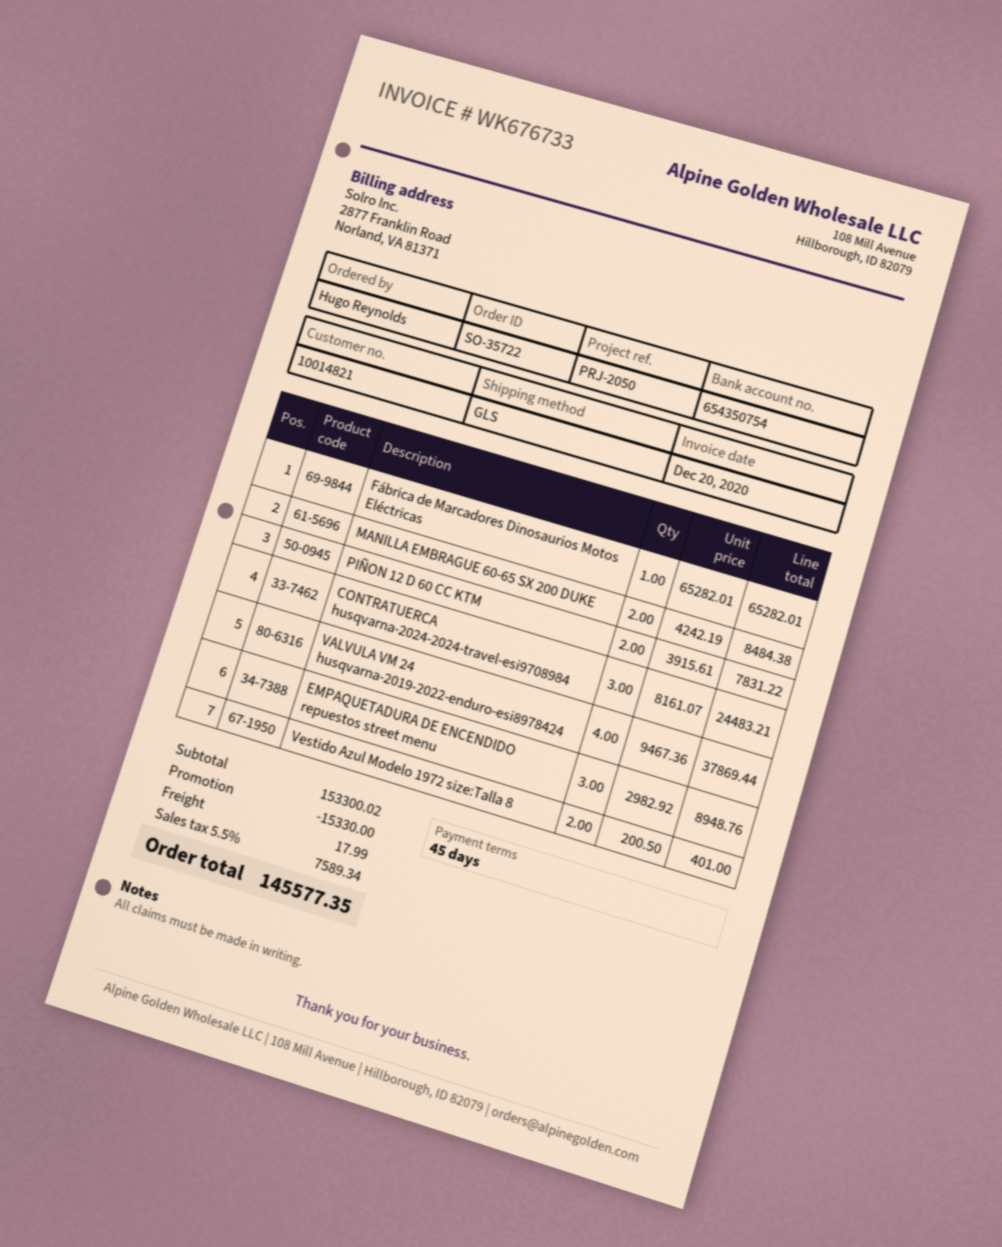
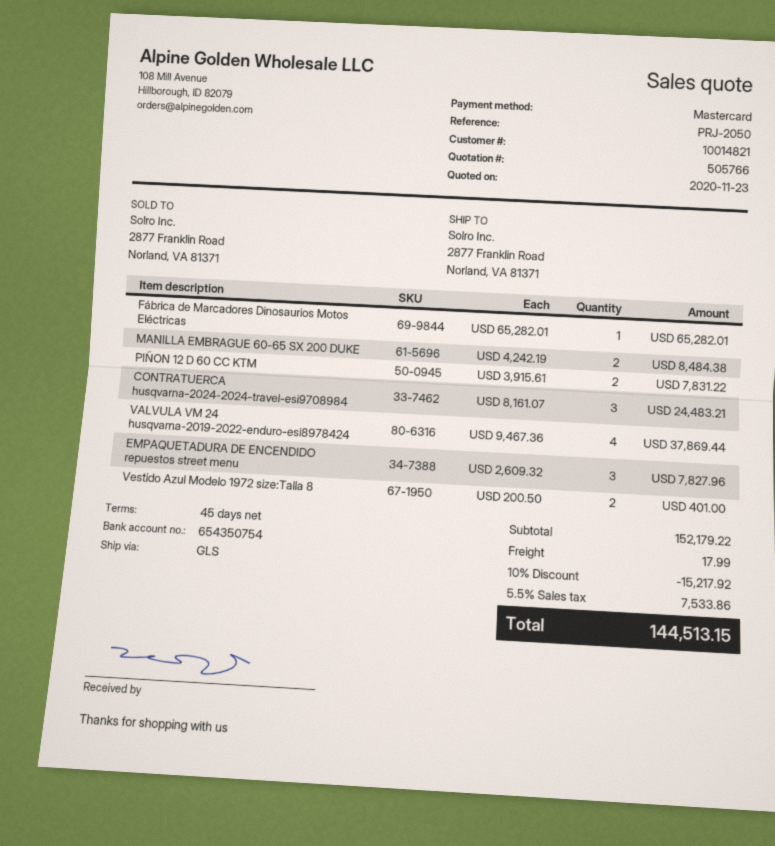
EMPAQUETADURA DE ENCENDIDO repuestos street menu: 3 x 2982.92 = 8948.76 -> 3 x 2609.32 = 7827.96
subtotal: 153300.02 -> 152179.22
discount: 15330.00 -> 15217.92
tax: 5.5% = 7589.34 -> 5.5% = 7533.86
total: 145577.35 -> 144513.15

